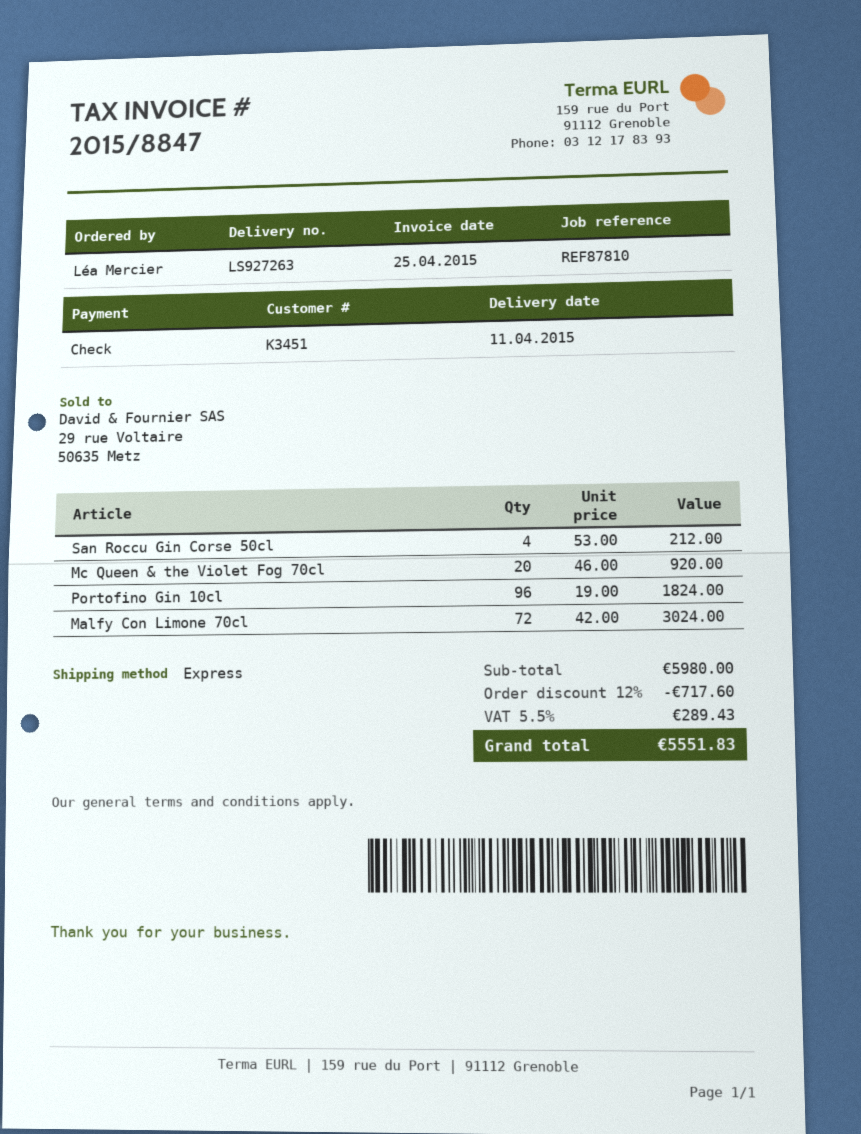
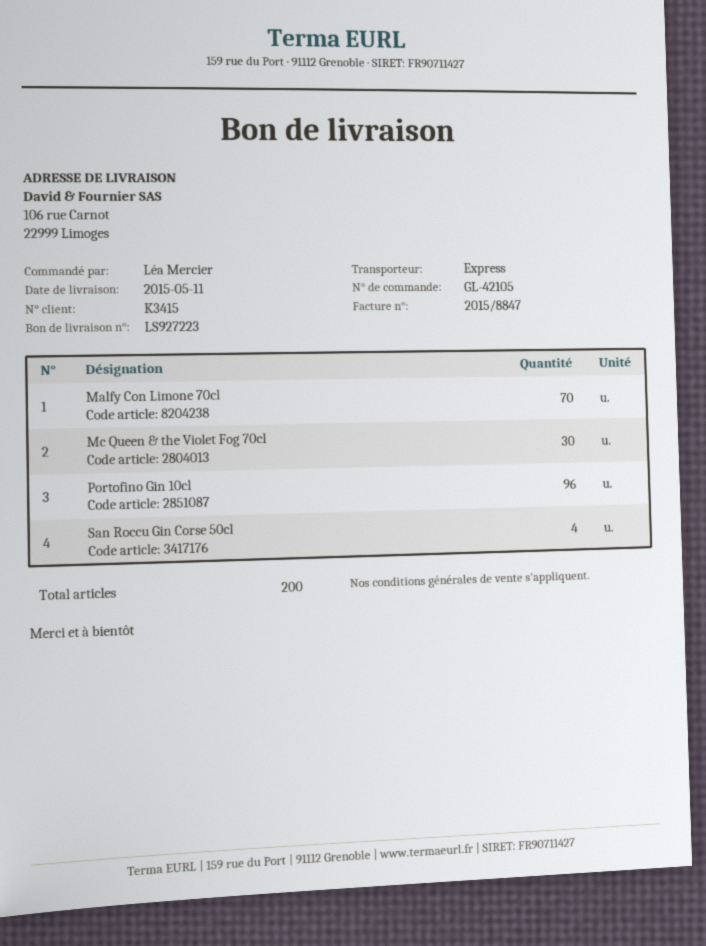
delivery note number: LS927263 -> LS927223
delivery date: 2015-04-11 -> 2015-05-11
customer number: K3451 -> K3415
Mc Queen & the Violet Fog 70cl: 20 -> 30
Malfy Con Limone 70cl: 72 -> 70

